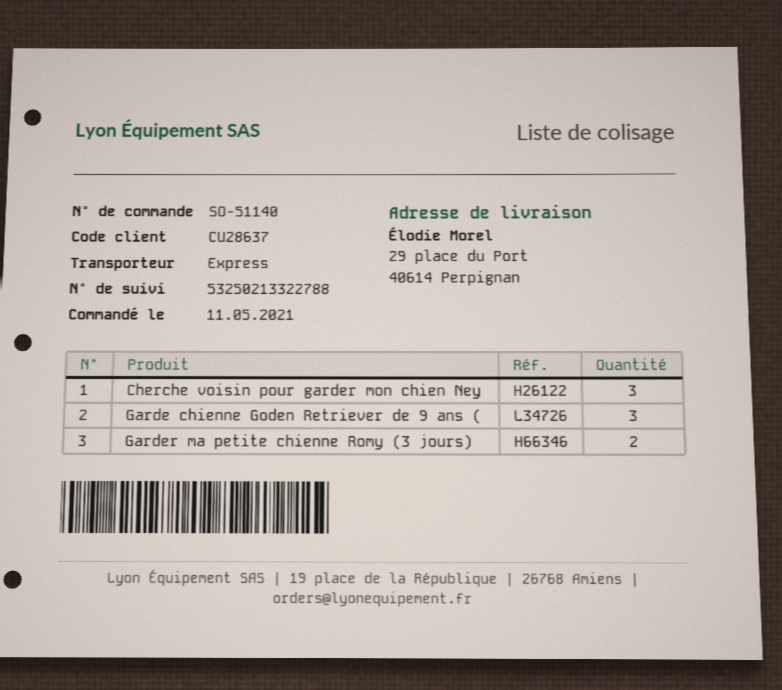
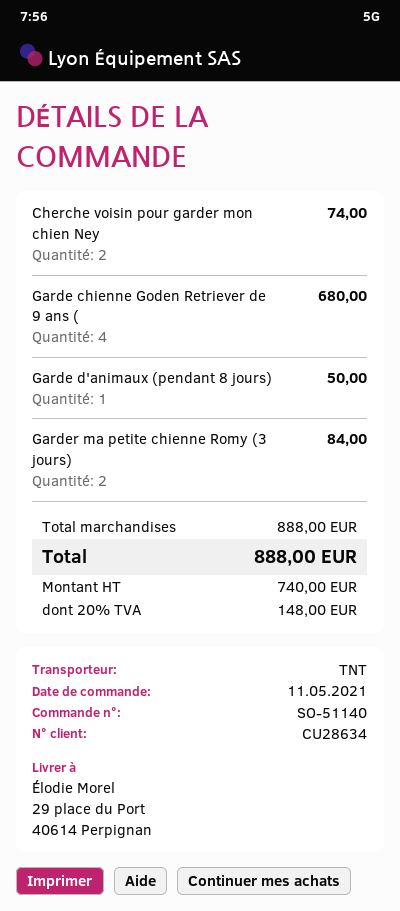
customer number: CU28637 -> CU28634
shipping method: express -> TNT
Cherche voisin pour garder mon chien Ney: 3 -> 2
Garde chienne Goden Retriever de 9 ans (: 3 -> 4
Garde d'animaux (pendant 8 jours): none -> 1

